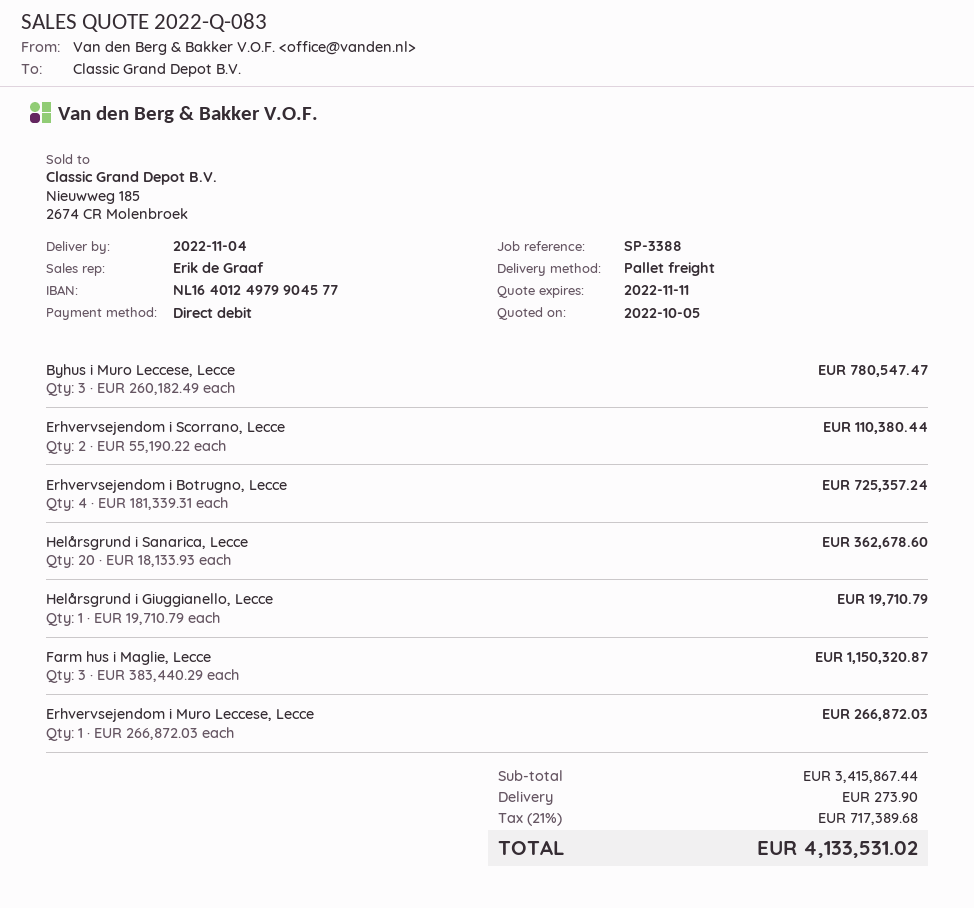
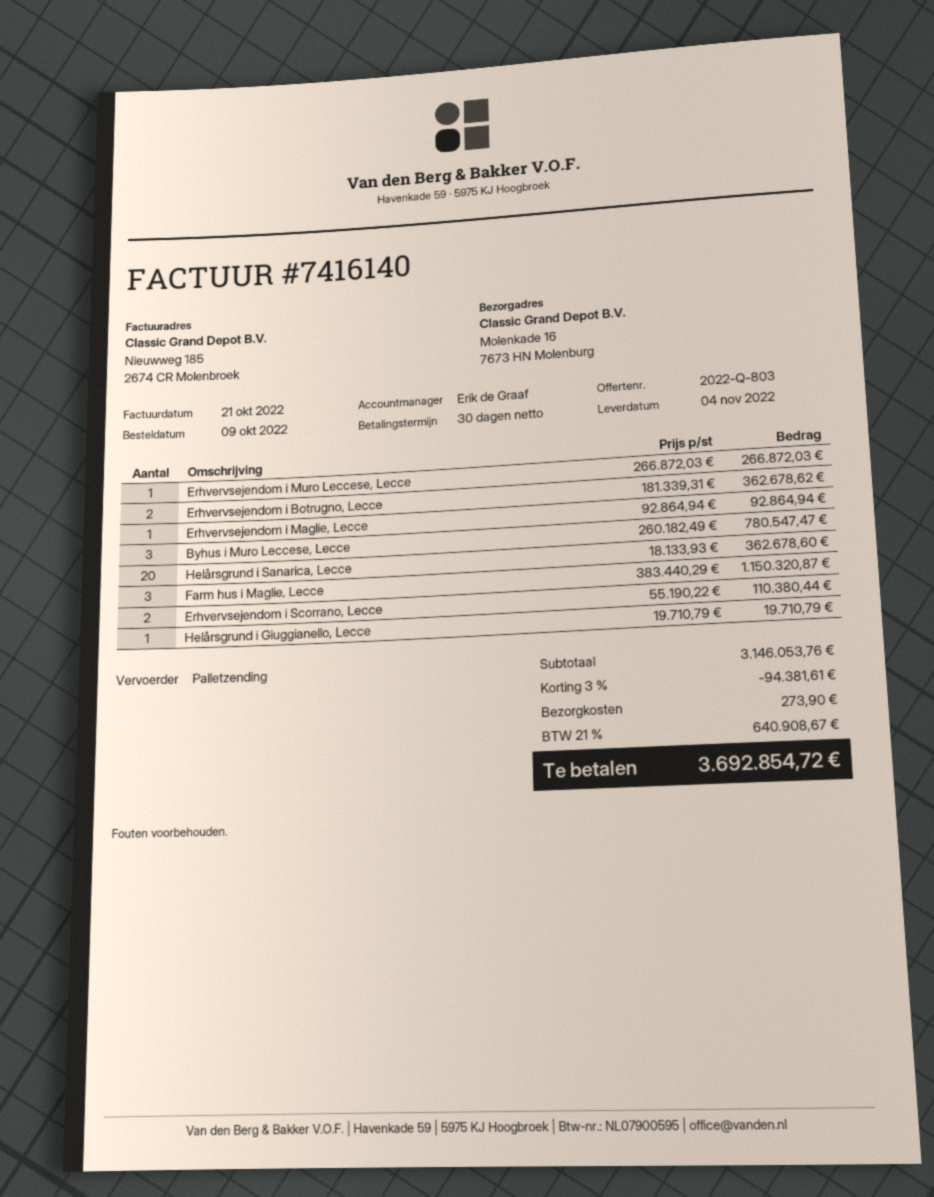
quote number: 2022-Q-083 -> 2022-Q-803
Erhvervsejendom i Botrugno, Lecce: 4 x 181339.31 = 725357.24 -> 2 x 181339.31 = 362678.62
Erhvervsejendom i Maglie, Lecce: none -> 1 x 92864.94 = 92864.94
subtotal: 3415867.44 -> 3146053.76
discount: none -> 3% = 94381.61
tax: 21% = 717389.68 -> 21% = 640908.67
total: 4133531.02 -> 3692854.72

